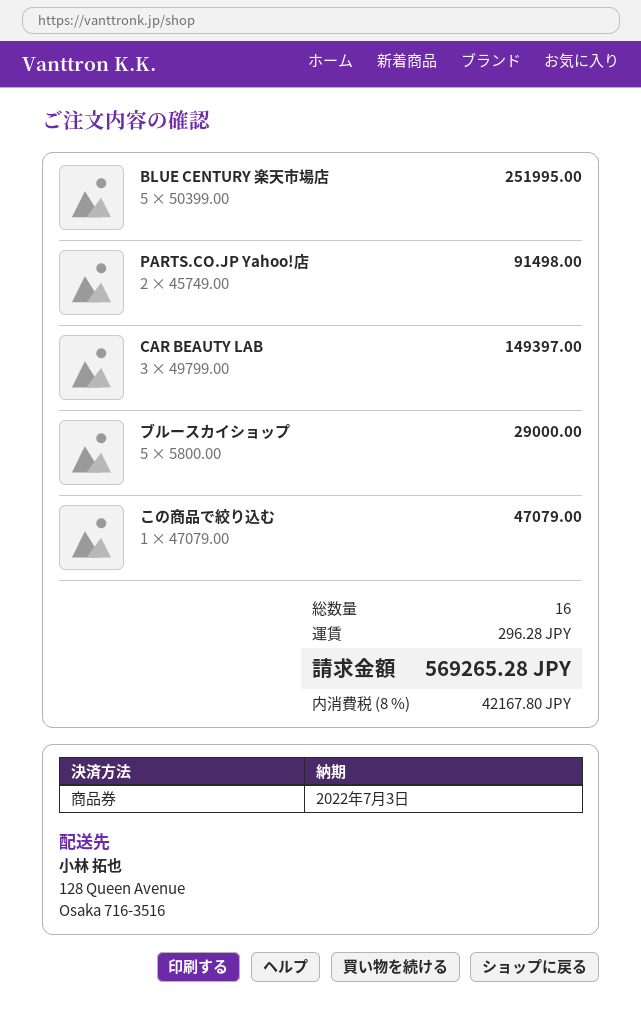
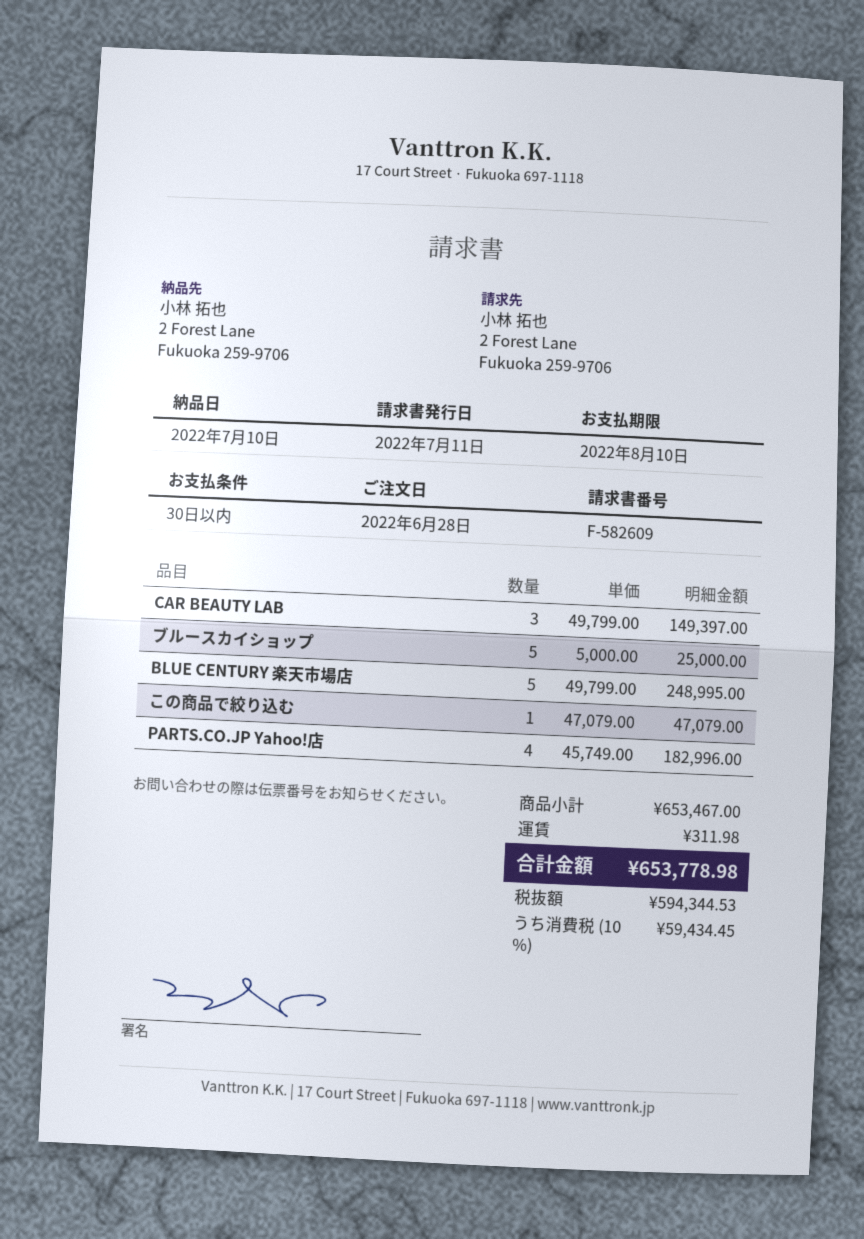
delivery date: 2022-07-03 -> 2022-07-10
ship to: 128 Queen Avenue, Osaka 716-3516 -> 2 Forest Lane, Fukuoka 259-9706
BLUE CENTURY 楽天市場店: 5 x 50399.00 = 251995.00 -> 5 x 49799.00 = 248995.00
PARTS.CO.JP Yahoo!店: 2 x 45749.00 = 91498.00 -> 4 x 45749.00 = 182996.00
ブルースカイショップ: 5 x 5800.00 = 29000.00 -> 5 x 5000.00 = 25000.00
shipping: 296.28 -> 311.98
tax: 8% = 42167.80 -> 10% = 59434.45
total: 569265.28 -> 653778.98

